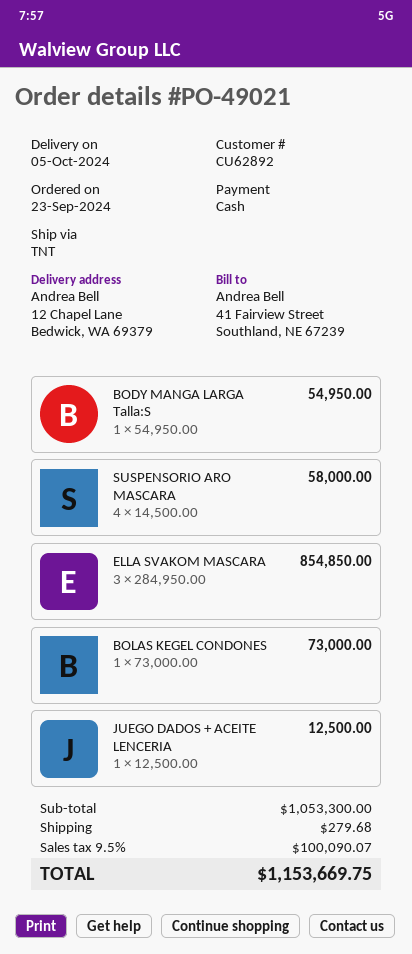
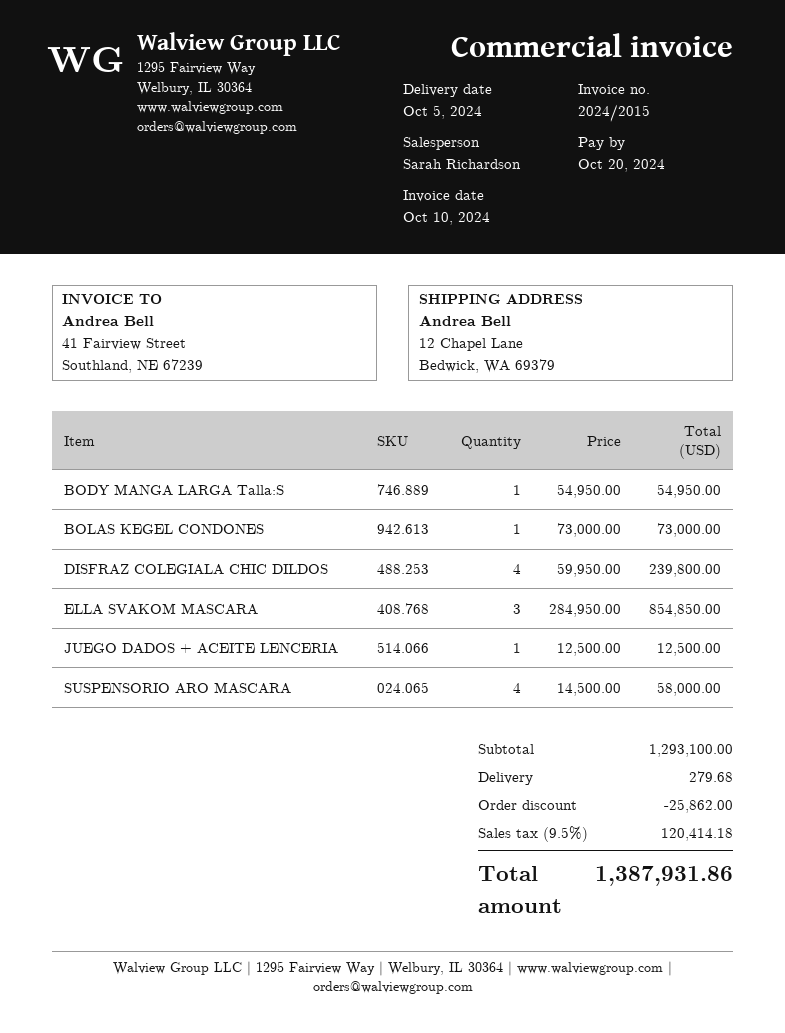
DISFRAZ COLEGIALA CHIC DILDOS: none -> 4 x 59950.00 = 239800.00
subtotal: 1053300.00 -> 1293100.00
discount: none -> 25862.00
tax: 9.5% = 100090.07 -> 9.5% = 120414.18
total: 1153669.75 -> 1387931.86

